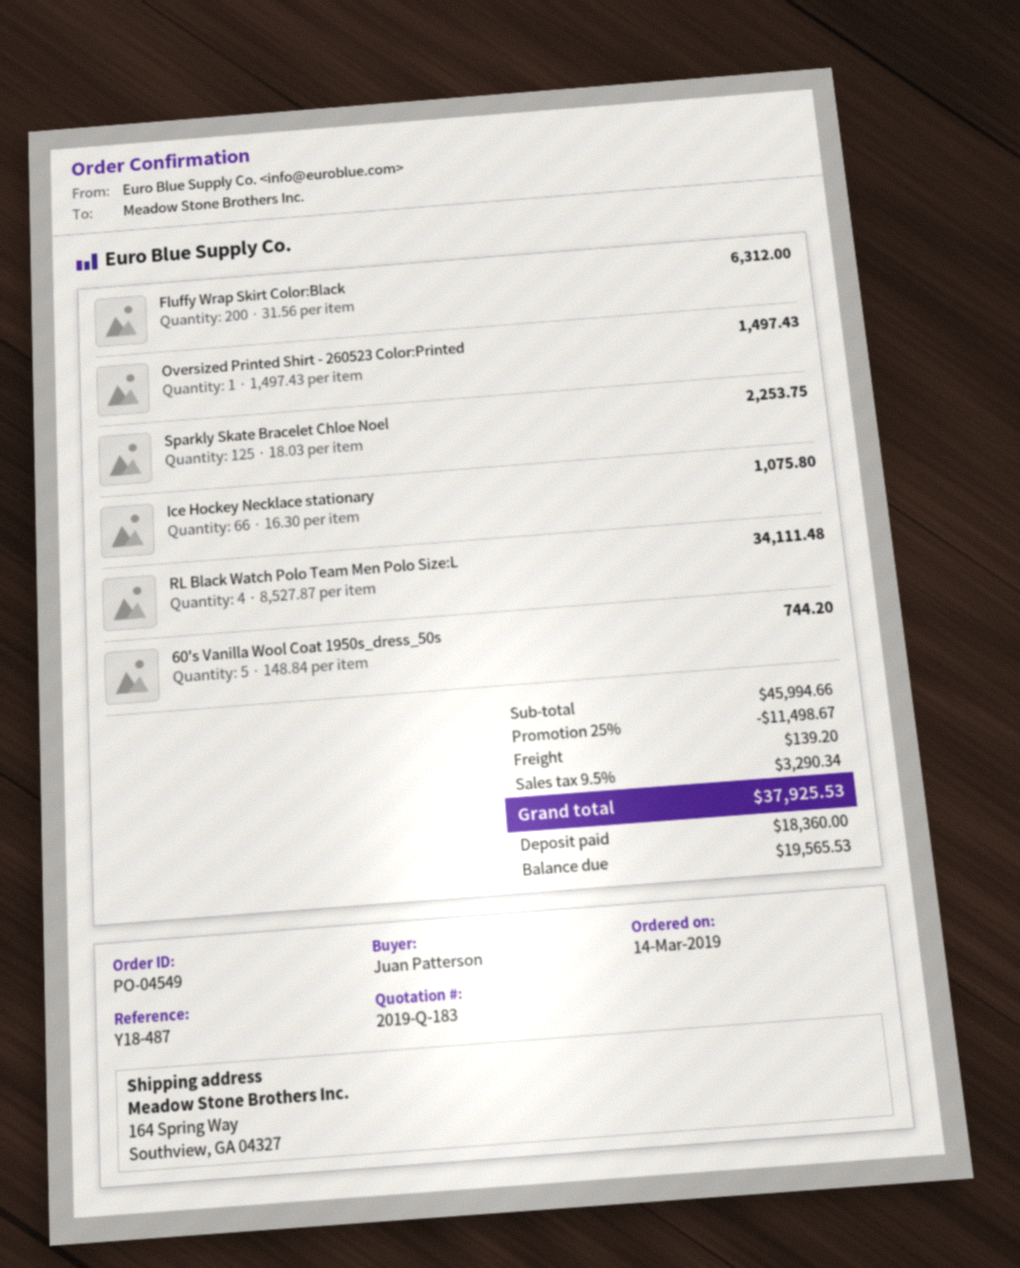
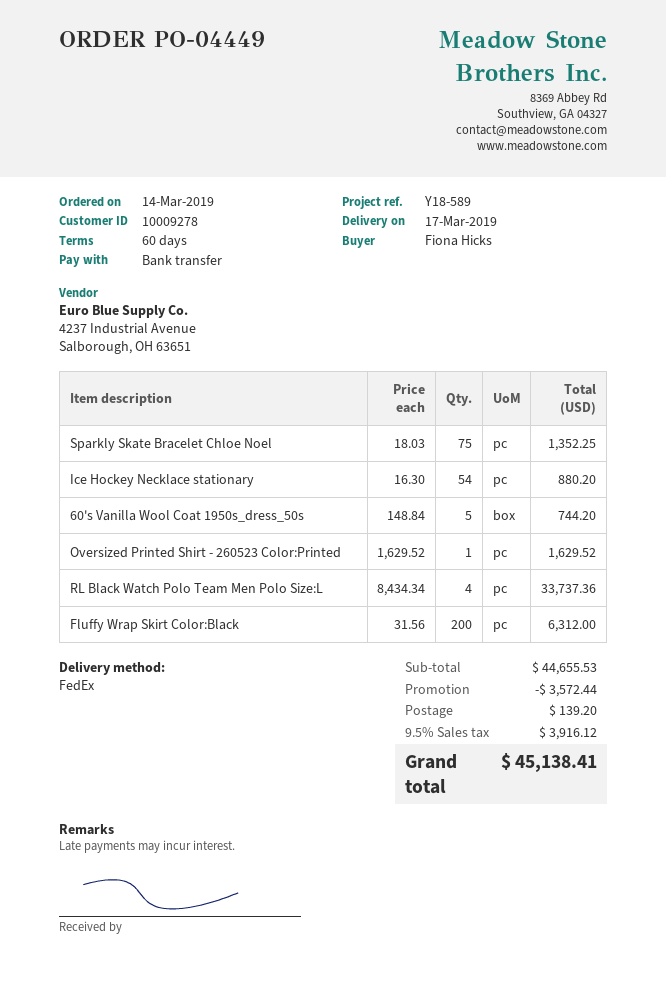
order number: PO-04549 -> PO-04449
reference: Y18-487 -> Y18-589
ordered by: Juan Patterson -> Fiona Hicks
Oversized Printed Shirt - 260523 Color:Printed: 1 x 1497.43 = 1497.43 -> 1 x 1629.52 = 1629.52
Sparkly Skate Bracelet Chloe Noel: 125 x 18.03 = 2253.75 -> 75 x 18.03 = 1352.25
Ice Hockey Necklace stationary: 66 x 16.30 = 1075.80 -> 54 x 16.30 = 880.20
RL Black Watch Polo Team Men Polo Size:L: 4 x 8527.87 = 34111.48 -> 4 x 8434.34 = 33737.36
subtotal: 45994.66 -> 44655.53
discount: 11498.67 -> 3572.44
tax: 9.5% = 3290.34 -> 9.5% = 3916.12
total: 37925.53 -> 45138.41

